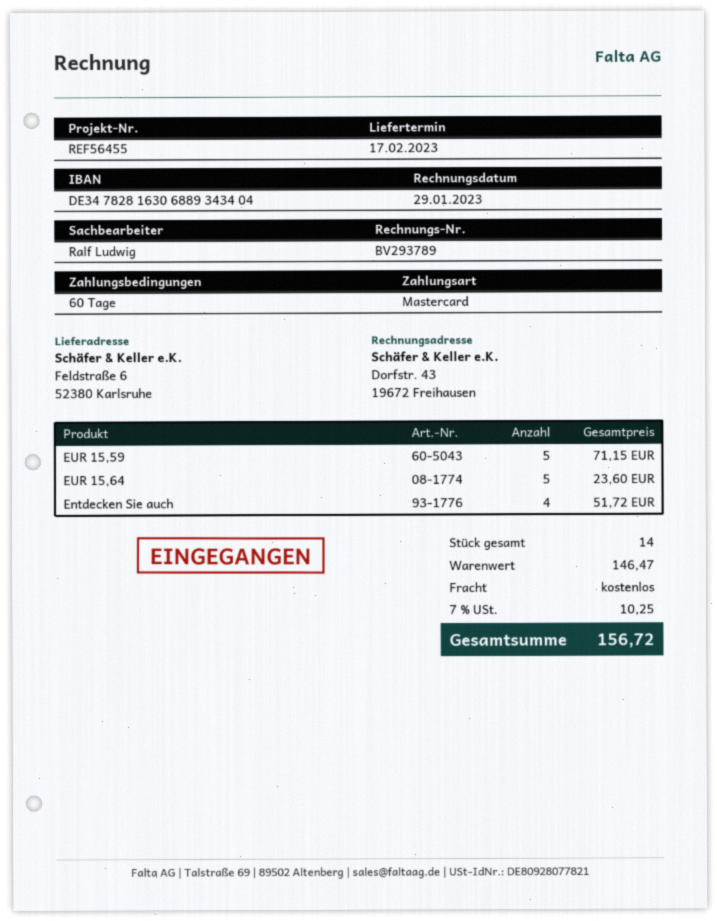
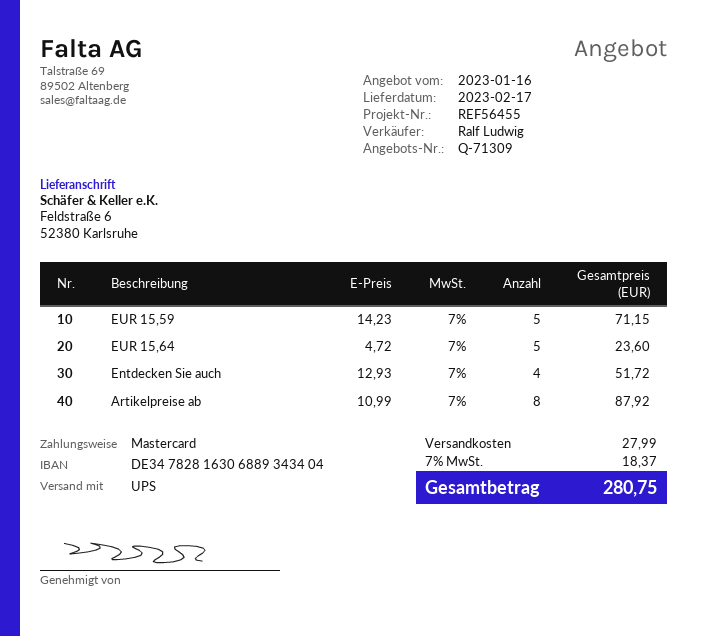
Artikelpreise ab: none -> 8 for 87.92
shipping: 0.00 -> 27.99
tax: 7% = 10.25 -> 7% = 18.37
total: 156.72 -> 280.75

